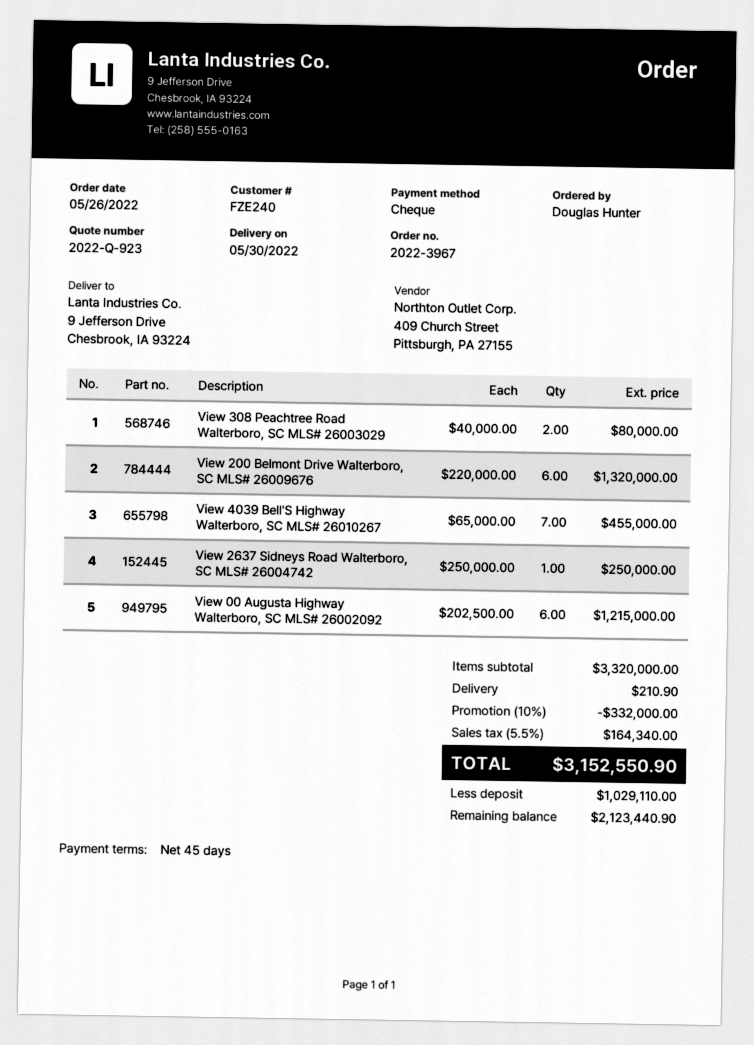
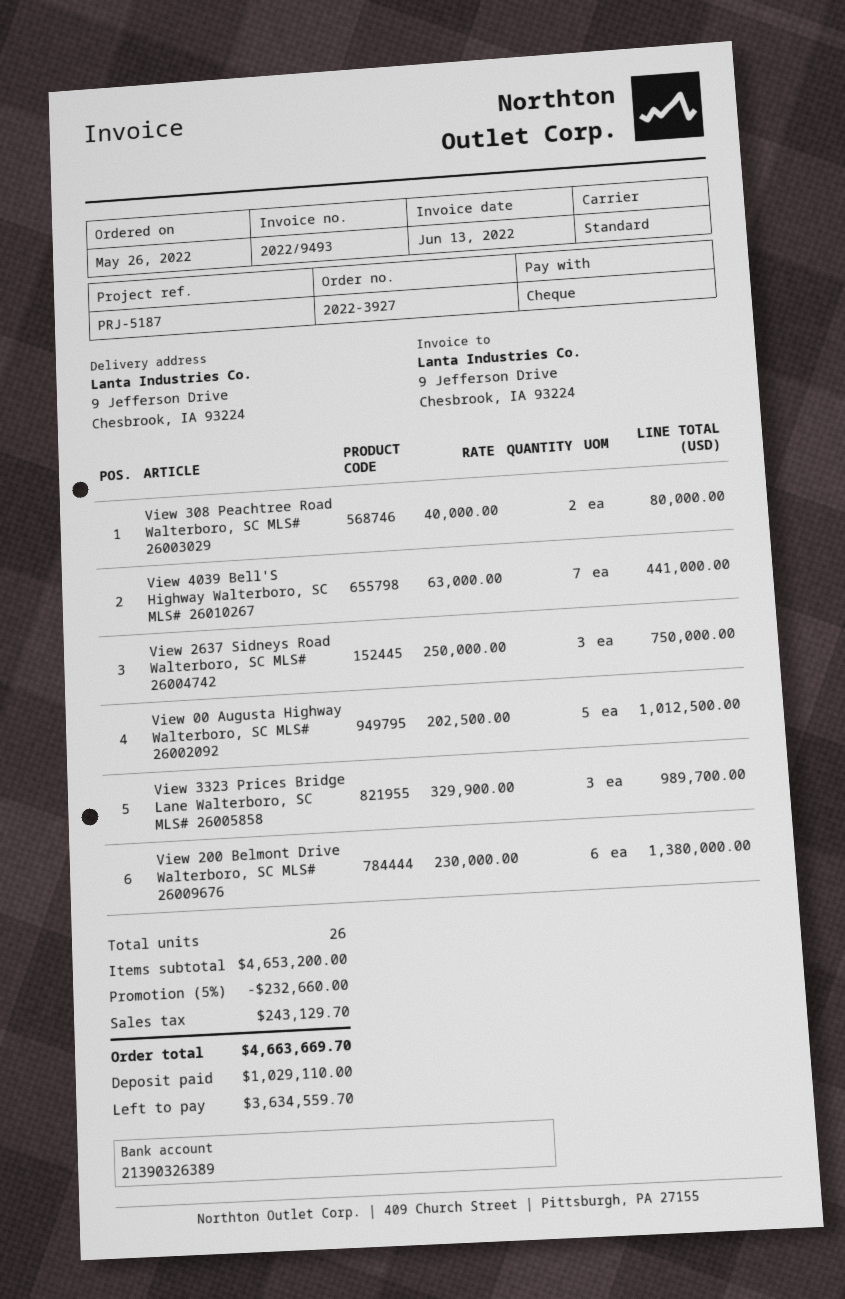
order number: 2022-3967 -> 2022-3927
View 200 Belmont Drive Walterboro, SC MLS# 26009676: 6 x 220000.00 = 1320000.00 -> 6 x 230000.00 = 1380000.00
View 4039 Bell'S Highway Walterboro, SC MLS# 26010267: 7 x 65000.00 = 455000.00 -> 7 x 63000.00 = 441000.00
View 2637 Sidneys Road Walterboro, SC MLS# 26004742: 1 x 250000.00 = 250000.00 -> 3 x 250000.00 = 750000.00
View 00 Augusta Highway Walterboro, SC MLS# 26002092: 6 x 202500.00 = 1215000.00 -> 5 x 202500.00 = 1012500.00
View 3323 Prices Bridge Lane Walterboro, SC MLS# 26005858: none -> 3 x 329900.00 = 989700.00
subtotal: 3320000.00 -> 4653200.00
discount: 10% = 332000.00 -> 5% = 232660.00
shipping: 210.90 -> none
tax: 164340.00 -> 243129.70
total: 3152550.90 -> 4663669.70
balance: 2123440.90 -> 3634559.70

